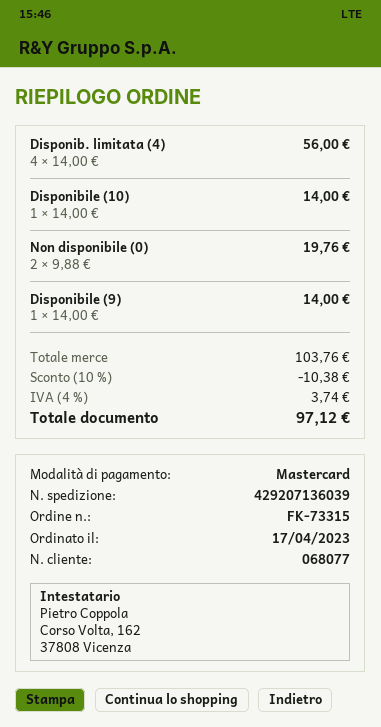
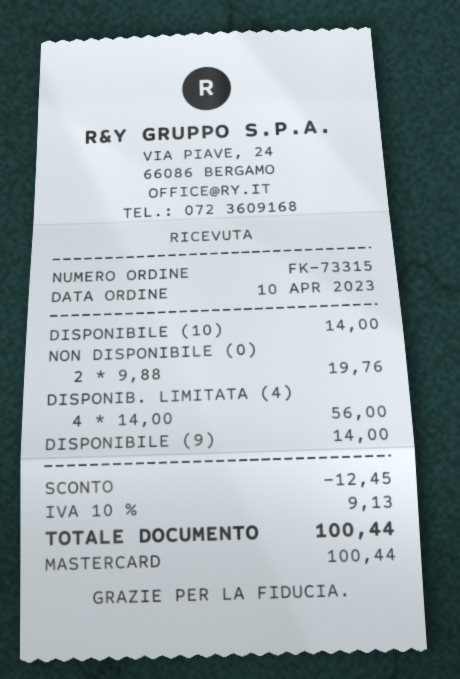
order date: 2023-04-17 -> 2023-04-10
discount: 10.38 -> 12.45
tax: 4% = 3.74 -> 10% = 9.13
total: 97.12 -> 100.44

